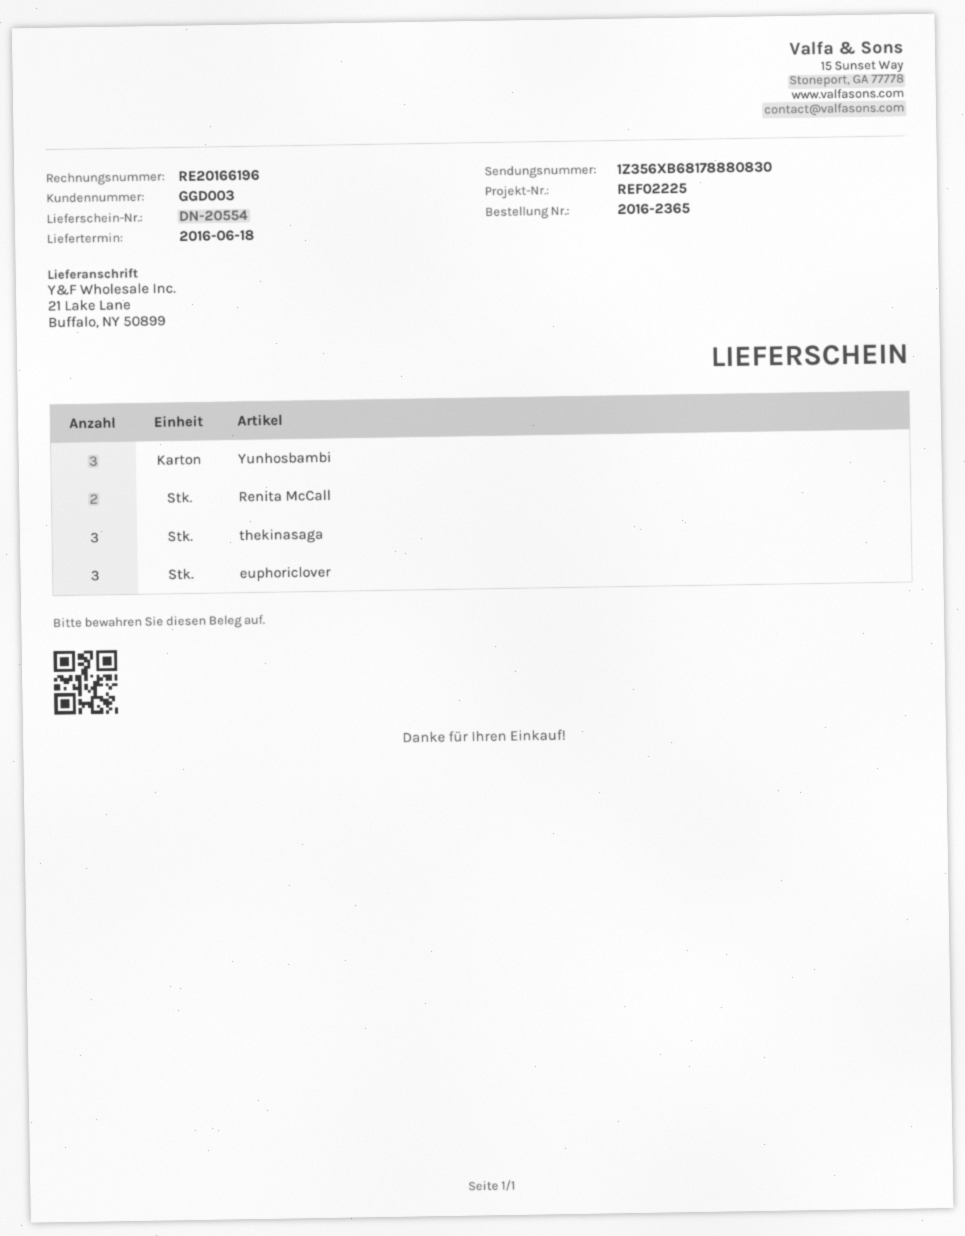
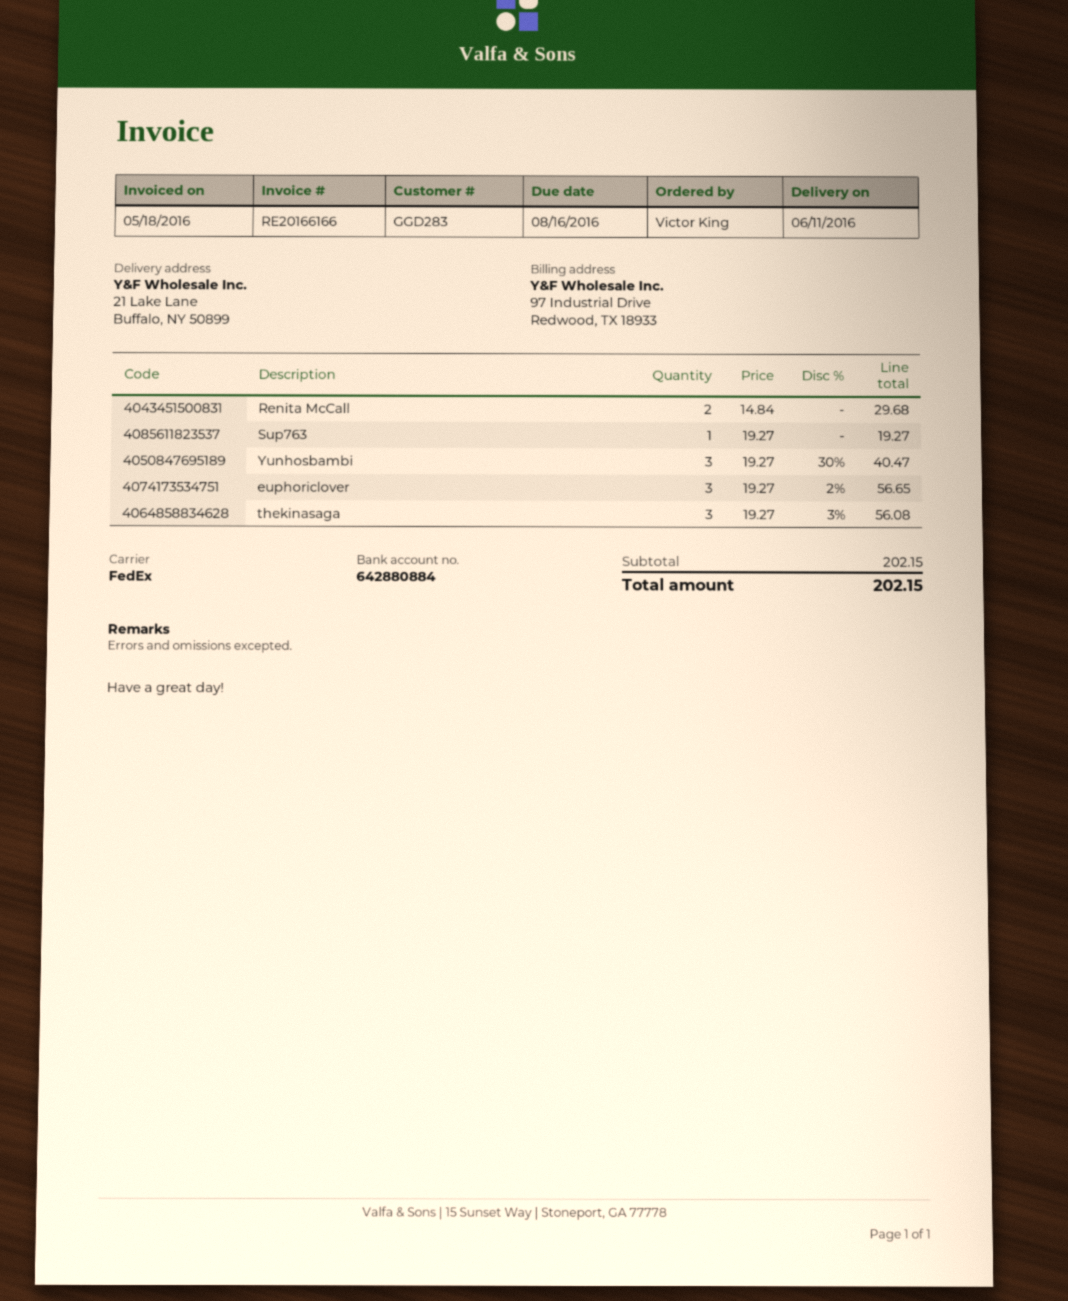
delivery date: 2016-06-18 -> 2016-06-11
invoice number: RE20166196 -> RE20166166
customer number: GGD003 -> GGD283
Sup763: none -> 1

